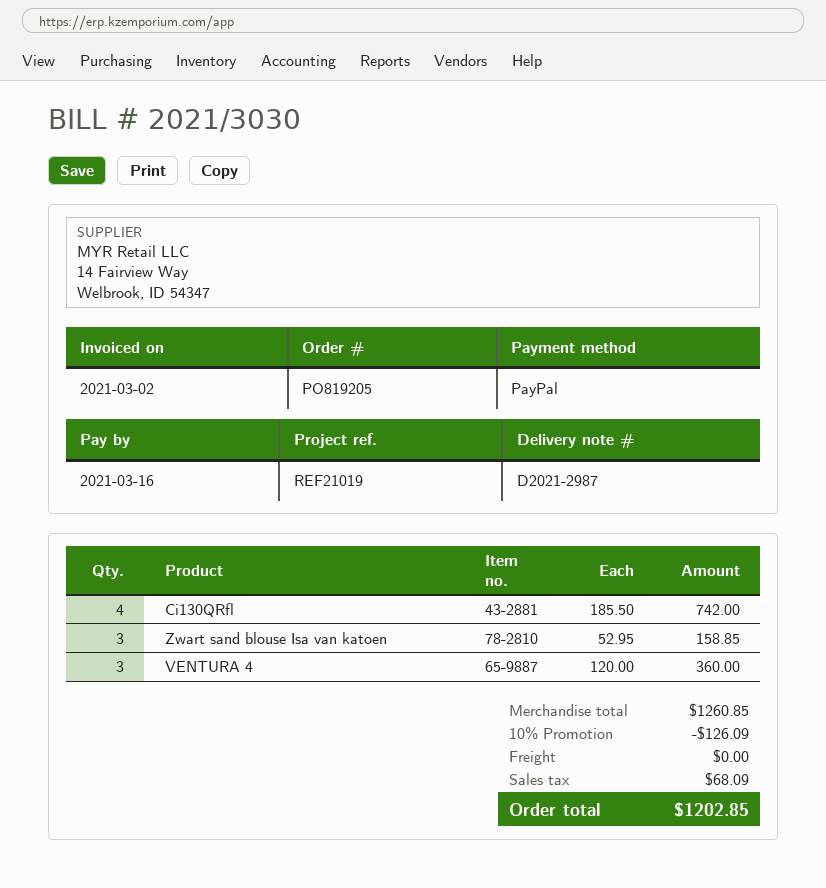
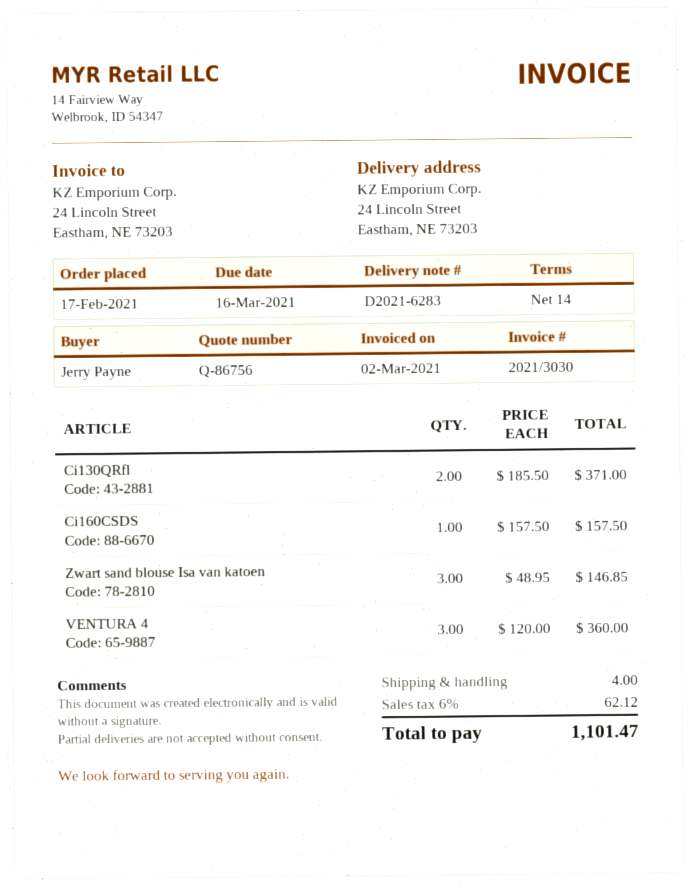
delivery note number: D2021-2987 -> D2021-6283
Ci130QRfl: 4 x 185.50 = 742.00 -> 2 x 185.50 = 371.00
Zwart sand blouse Isa van katoen: 3 x 52.95 = 158.85 -> 3 x 48.95 = 146.85
Ci160CSDS: none -> 1 x 157.50 = 157.50
discount: 10% = 126.09 -> none
shipping: 0.00 -> 4.00
tax: 68.09 -> 62.12
total: 1202.85 -> 1101.47

